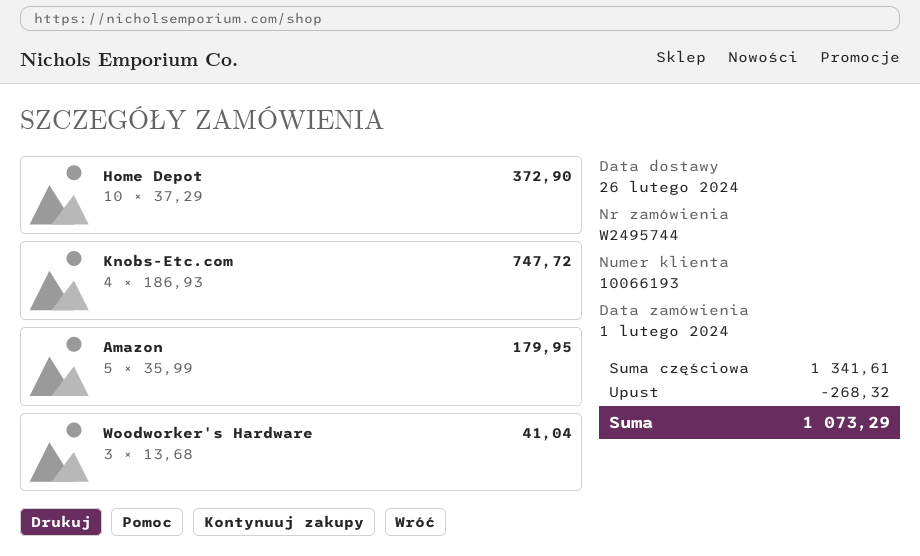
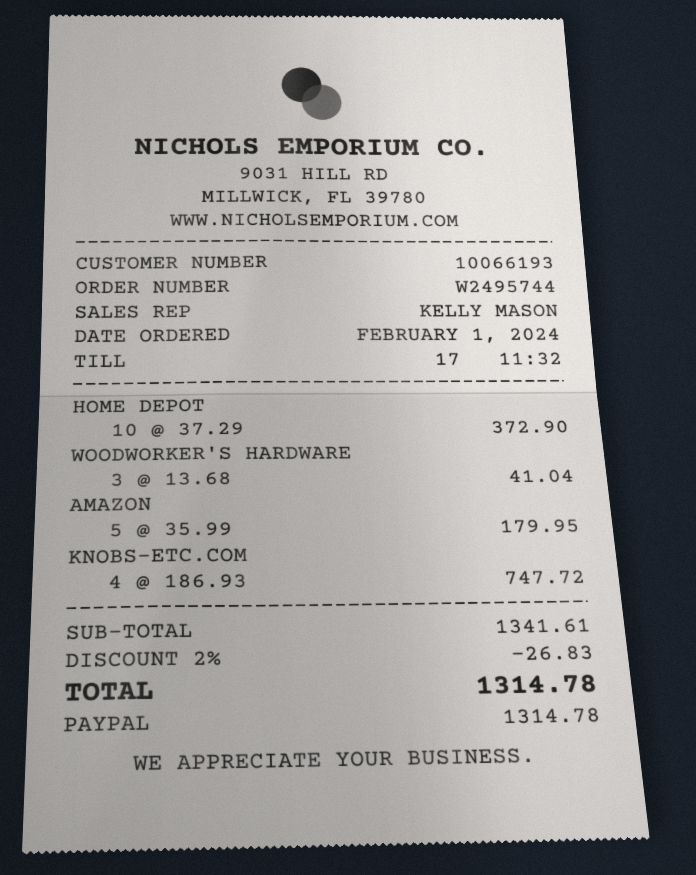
discount: 268.32 -> 26.83
total: 1073.29 -> 1314.78

